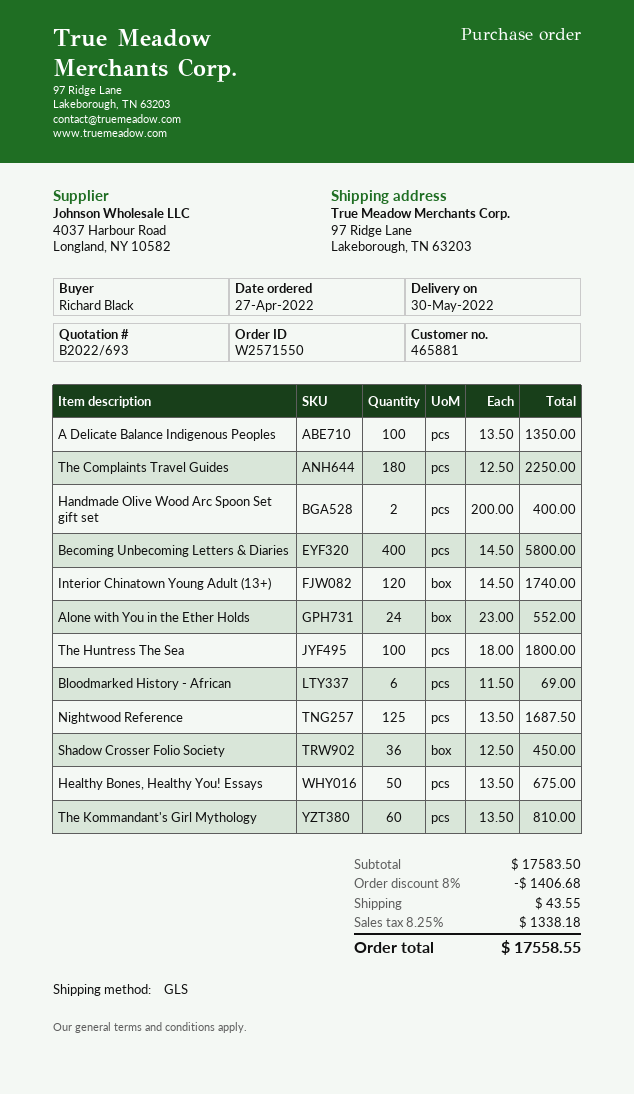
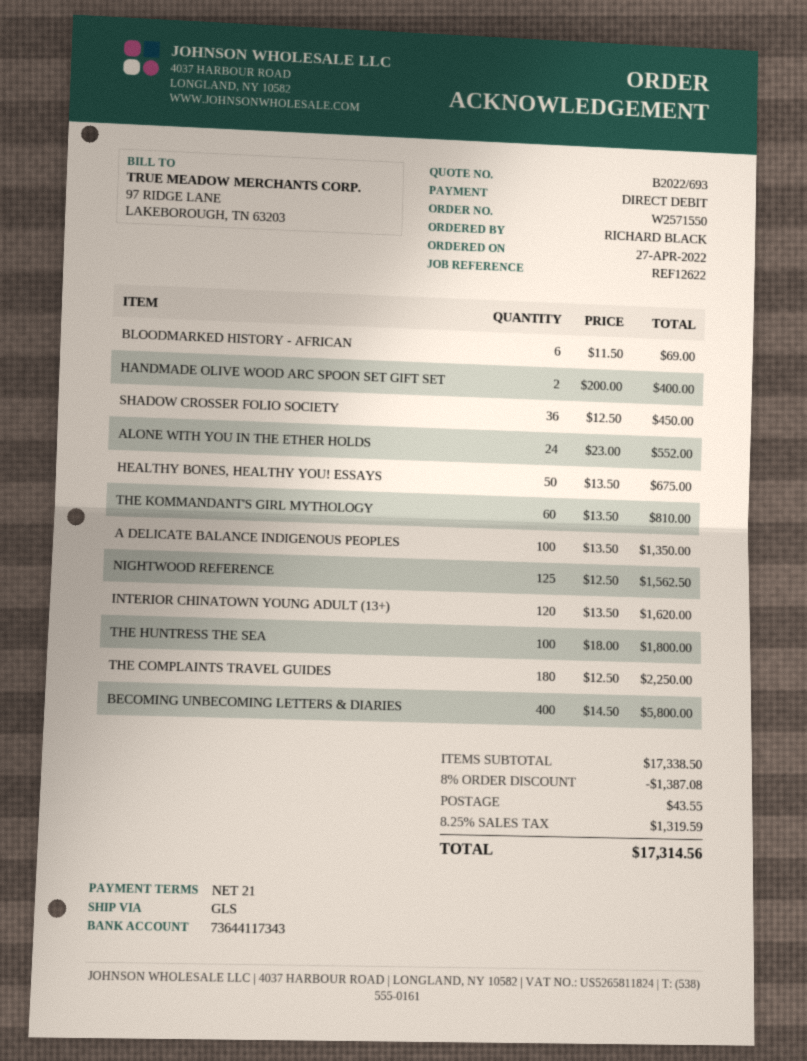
Interior Chinatown Young Adult (13+): 120 x 14.50 = 1740.00 -> 120 x 13.50 = 1620.00
Nightwood Reference: 125 x 13.50 = 1687.50 -> 125 x 12.50 = 1562.50
subtotal: 17583.50 -> 17338.50
discount: 8% = 1406.68 -> 8% = 1387.08
tax: 8.25% = 1338.18 -> 8.25% = 1319.59
total: 17558.55 -> 17314.56

